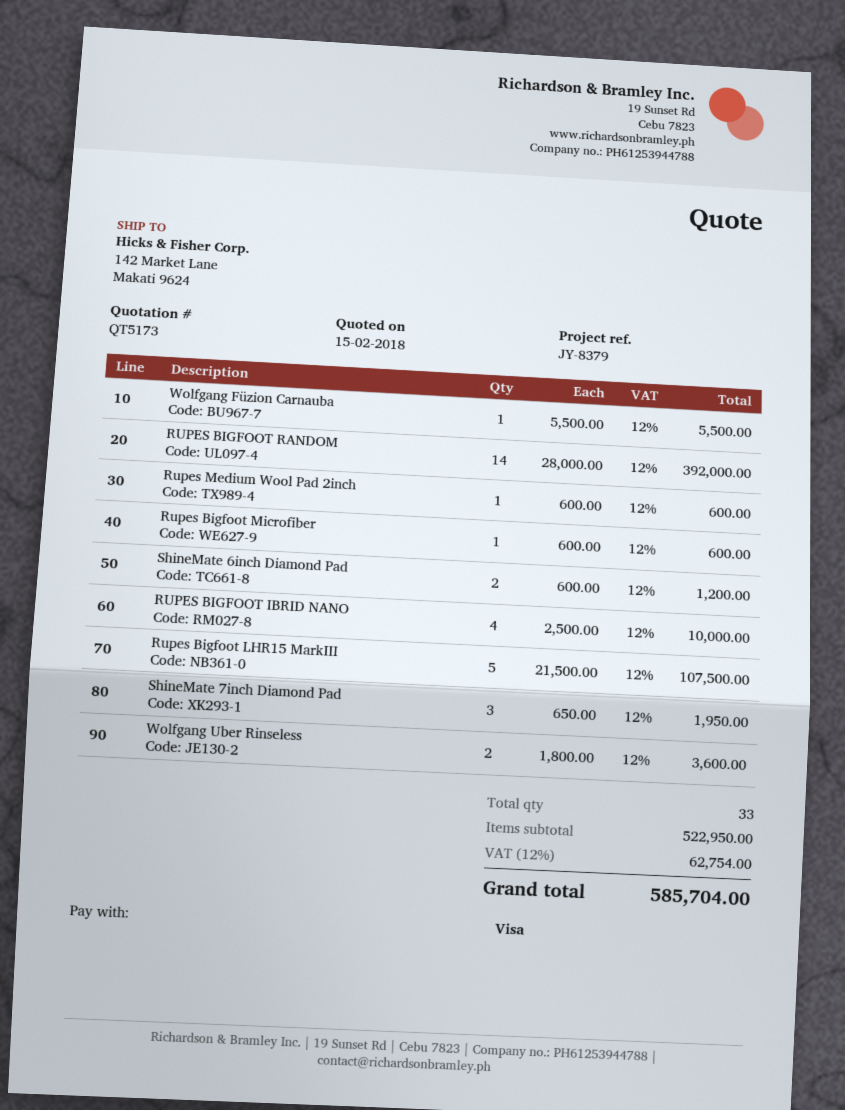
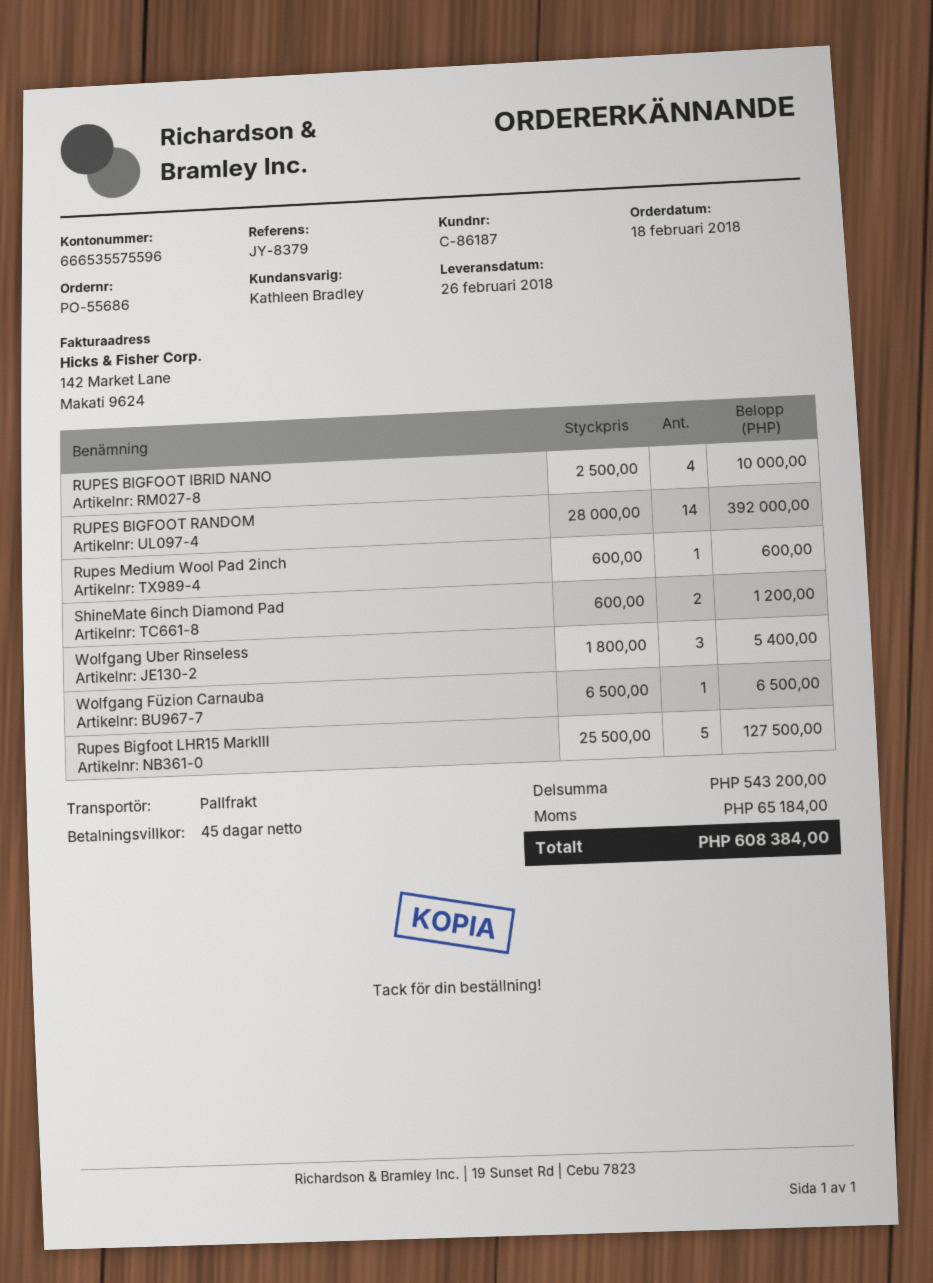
Wolfgang Füzion Carnauba: 1 x 5500.00 = 5500.00 -> 1 x 6500.00 = 6500.00
Rupes Bigfoot Microfiber: 1 x 600.00 = 600.00 -> none
Rupes Bigfoot LHR15 MarkIII: 5 x 21500.00 = 107500.00 -> 5 x 25500.00 = 127500.00
ShineMate 7inch Diamond Pad: 3 x 650.00 = 1950.00 -> none
Wolfgang Uber Rinseless: 2 x 1800.00 = 3600.00 -> 3 x 1800.00 = 5400.00
subtotal: 522950.00 -> 543200.00
tax: 62754.00 -> 65184.00
total: 585704.00 -> 608384.00

